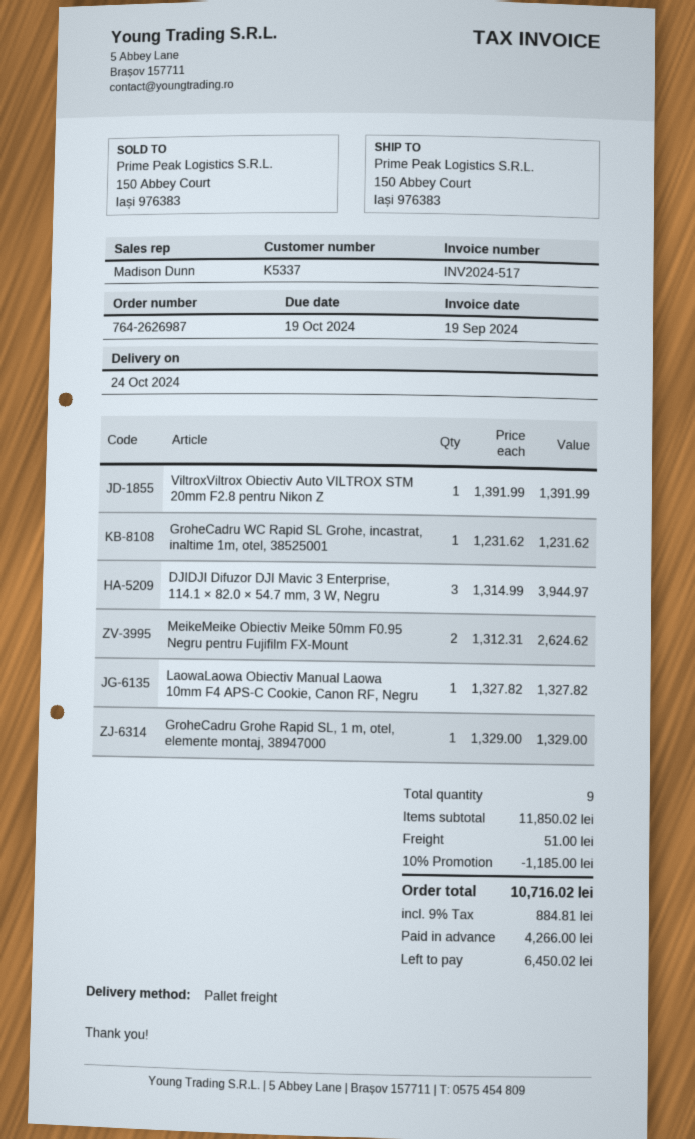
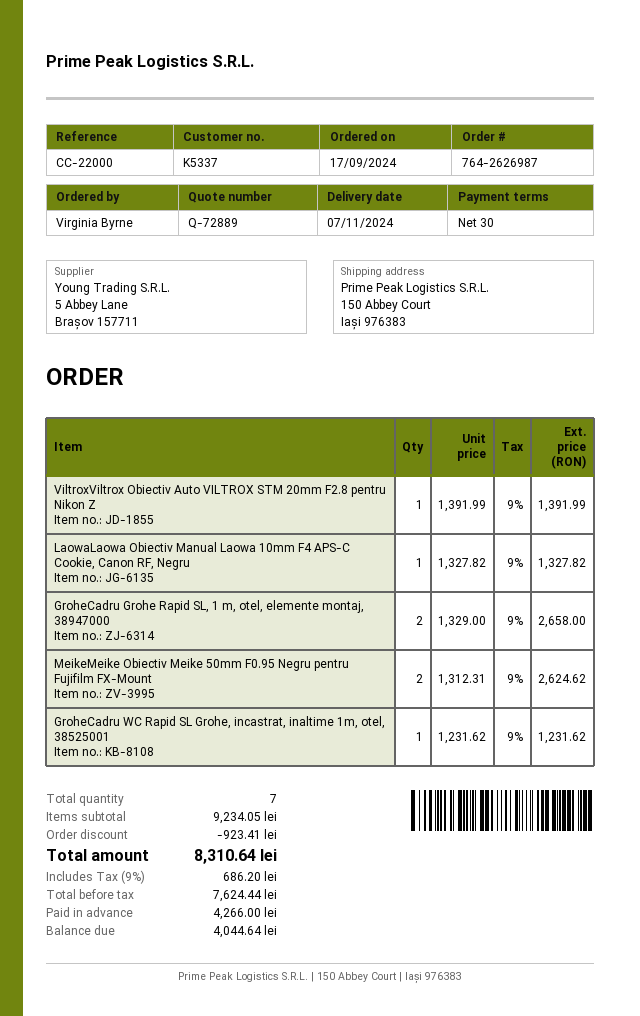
delivery date: 2024-10-24 -> 2024-11-07
DJIDJI Difuzor DJI Mavic 3 Enterprise, 114.1 × 82.0 × 54.7 mm, 3 W, Negru: 3 x 1314.99 = 3944.97 -> none
GroheCadru Grohe Rapid SL, 1 m, otel, elemente montaj, 38947000: 1 x 1329.00 = 1329.00 -> 2 x 1329.00 = 2658.00
total quantity: 9 -> 7
subtotal: 11850.02 -> 9234.05
discount: 1185.00 -> 923.41
shipping: 51.00 -> none
tax: 9% = 884.81 -> 9% = 686.20
total: 10716.02 -> 8310.64
balance: 6450.02 -> 4044.64

